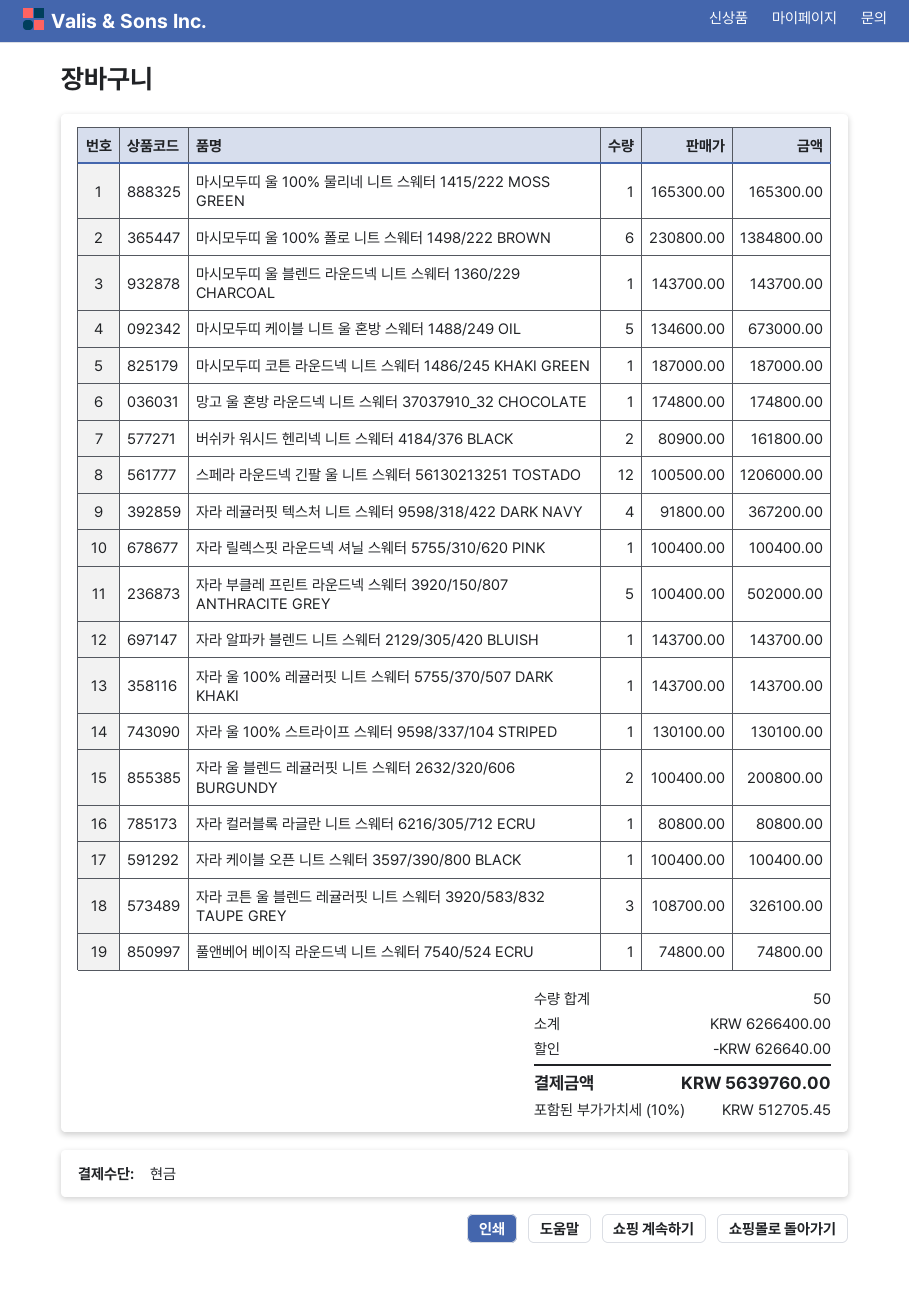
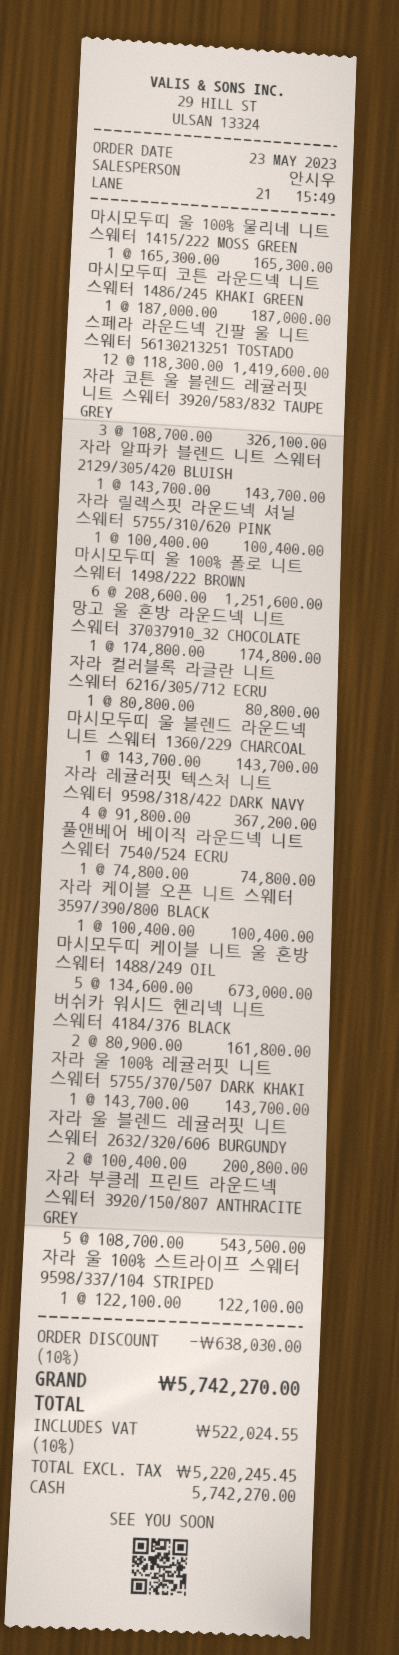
마시모두띠 울 100% 폴로 니트 스웨터 1498/222 BROWN: 6 x 230800.00 = 1384800.00 -> 6 x 208600.00 = 1251600.00
스페라 라운드넥 긴팔 울 니트 스웨터 56130213251 TOSTADO: 12 x 100500.00 = 1206000.00 -> 12 x 118300.00 = 1419600.00
자라 부클레 프린트 라운드넥 스웨터 3920/150/807 ANTHRACITE GREY: 5 x 100400.00 = 502000.00 -> 5 x 108700.00 = 543500.00
자라 울 100% 스트라이프 스웨터 9598/337/104 STRIPED: 1 x 130100.00 = 130100.00 -> 1 x 122100.00 = 122100.00
discount: 626640.00 -> 638030.00
tax: 10% = 512705.45 -> 10% = 522024.55
total: 5639760.00 -> 5742270.00

